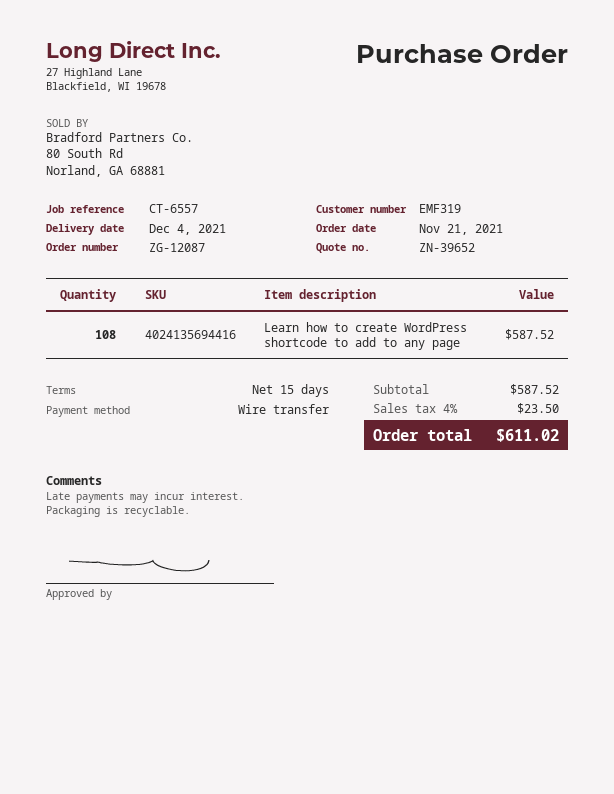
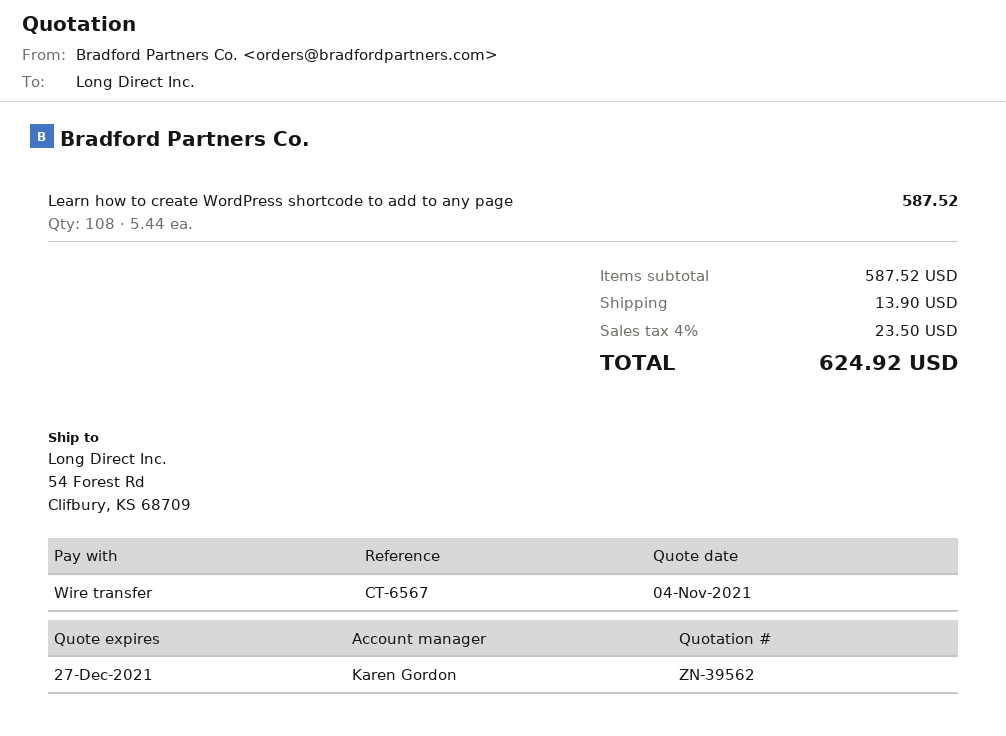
quote number: ZN-39652 -> ZN-39562
reference: CT-6557 -> CT-6567
shipping: none -> 13.90
total: 611.02 -> 624.92

